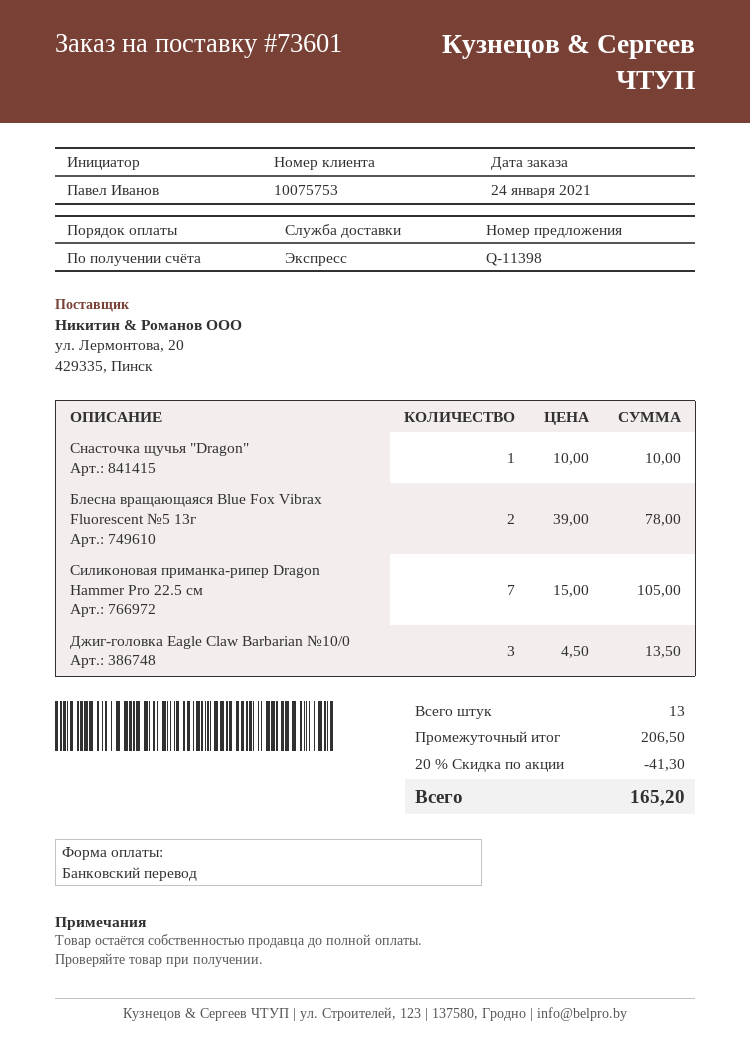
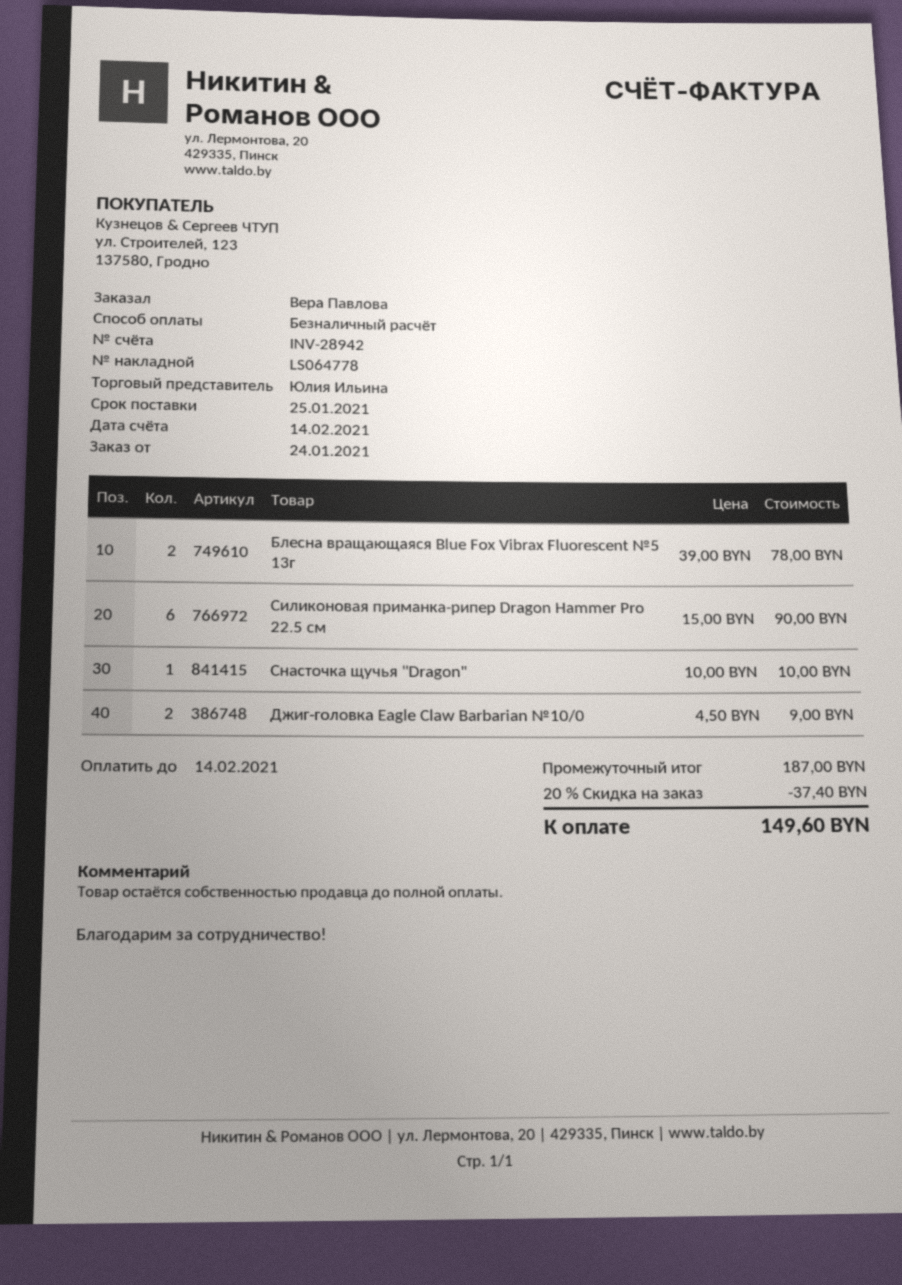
ordered by: Павел Иванов -> Вера Павлова
Силиконовая приманка-рипер Dragon Hammer Pro 22.5 см: 7 x 15.00 = 105.00 -> 6 x 15.00 = 90.00
Джиг-головка Eagle Claw Barbarian №10/0: 3 x 4.50 = 13.50 -> 2 x 4.50 = 9.00
subtotal: 206.50 -> 187.00
discount: 20% = 41.30 -> 20% = 37.40
total: 165.20 -> 149.60

